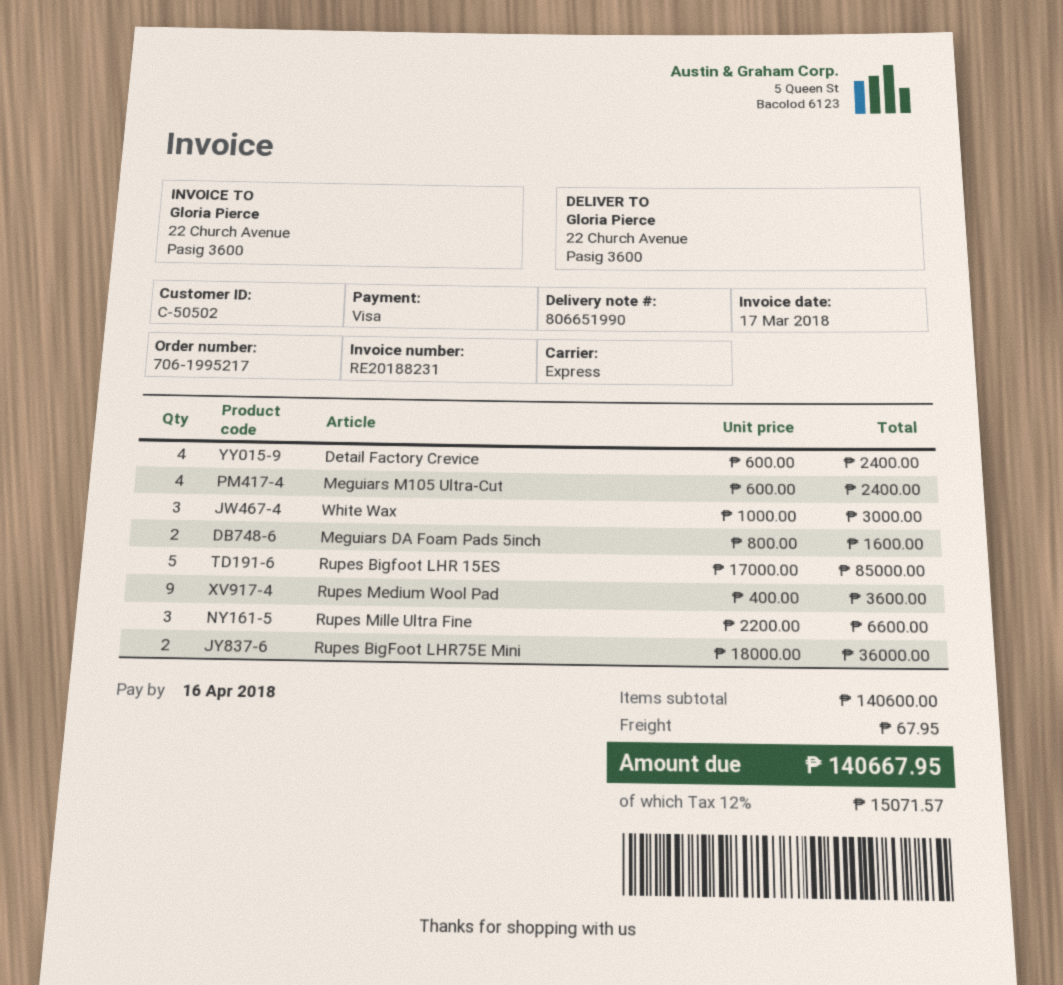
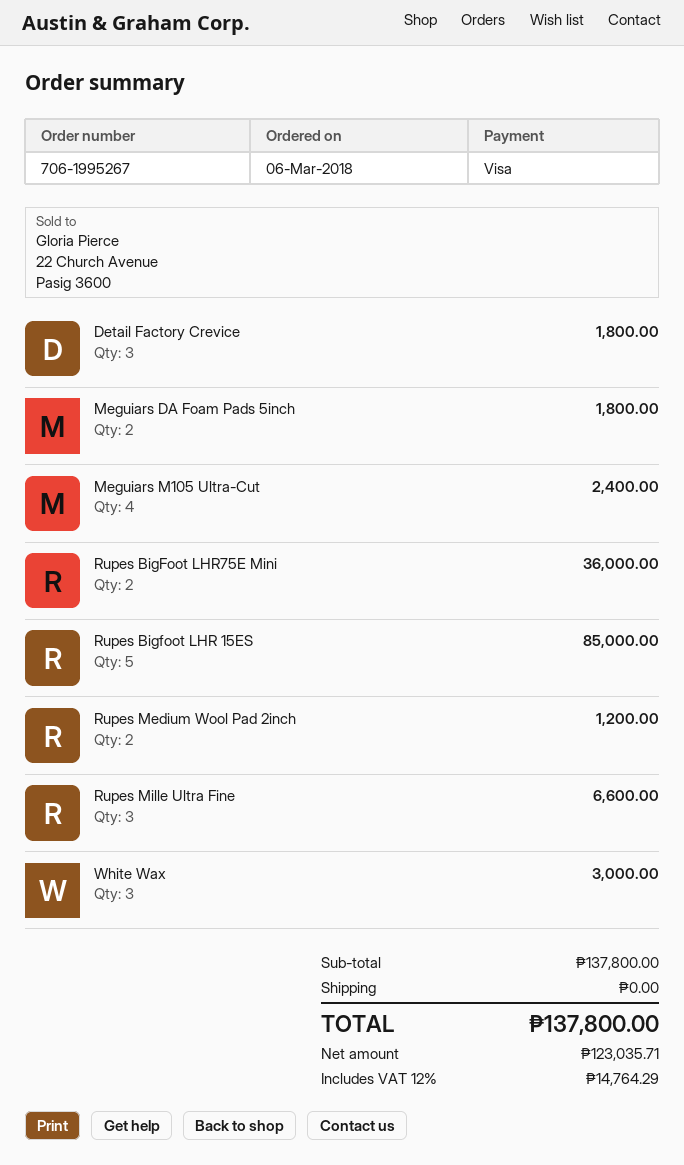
order number: 706-1995217 -> 706-1995267
Detail Factory Crevice: 4 for 2400.00 -> 3 for 1800.00
Meguiars DA Foam Pads 5inch: 2 for 1600.00 -> 2 for 1800.00
Rupes Medium Wool Pad: 9 for 3600.00 -> none
Rupes Medium Wool Pad 2inch: none -> 2 for 1200.00
subtotal: 140600.00 -> 137800.00
shipping: 67.95 -> 0.00
tax: 12% = 15071.57 -> 12% = 14764.29
total: 140667.95 -> 137800.00

